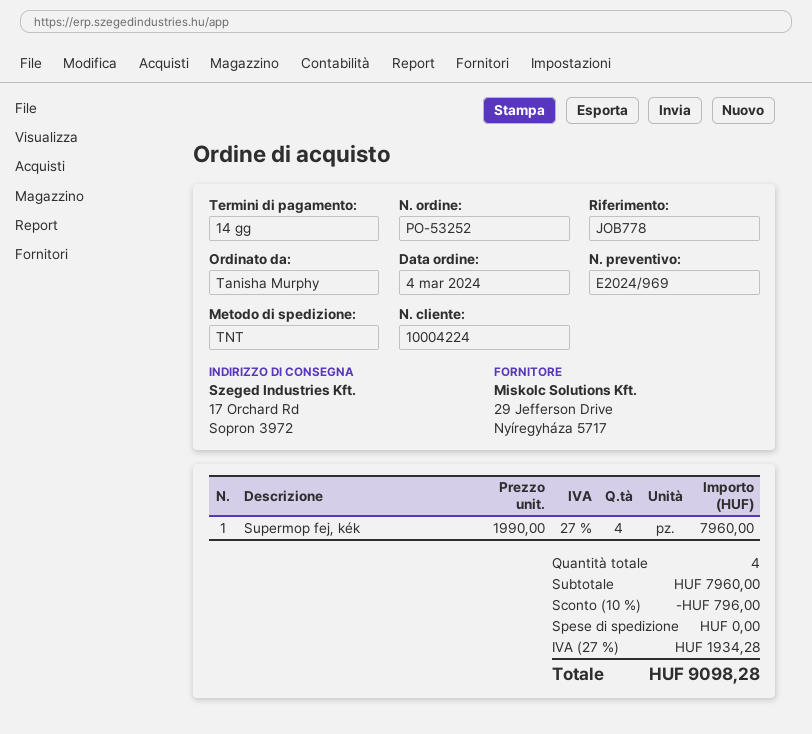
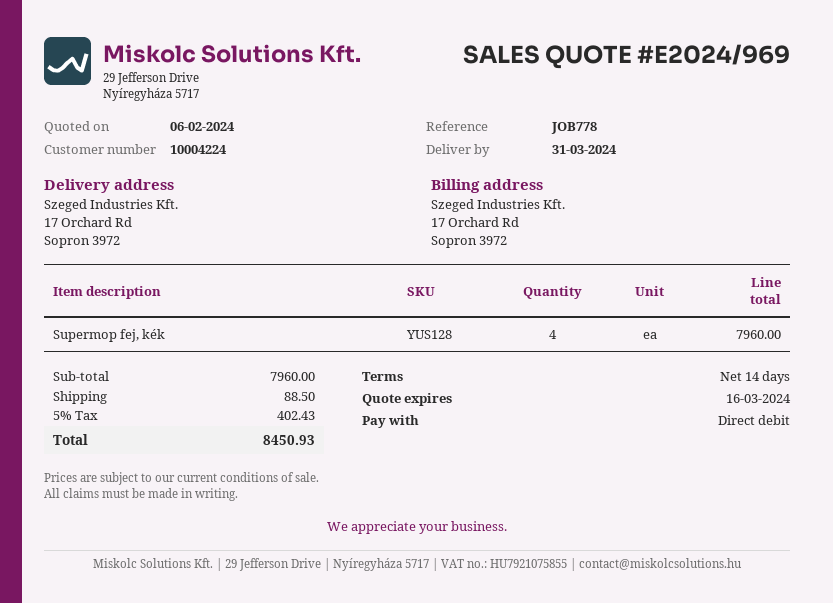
discount: 10% = 796.00 -> none
shipping: 0.00 -> 88.50
tax: 27% = 1934.28 -> 5% = 402.43
total: 9098.28 -> 8450.93

